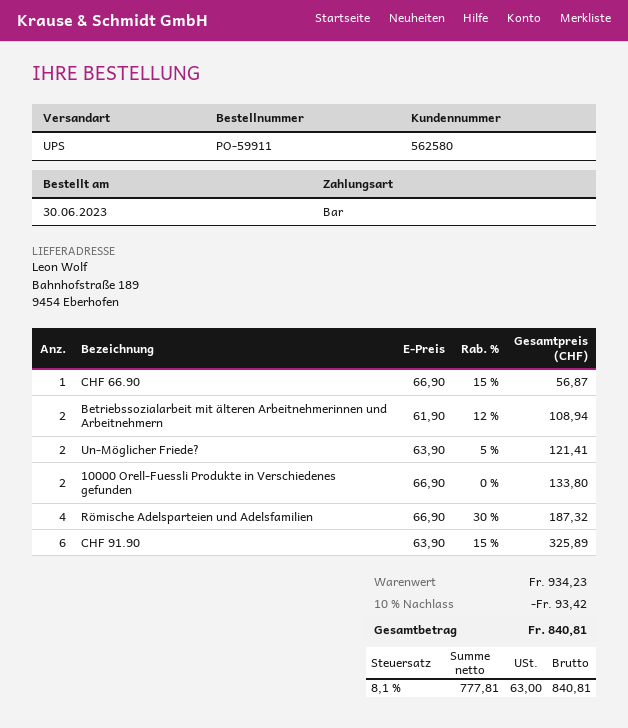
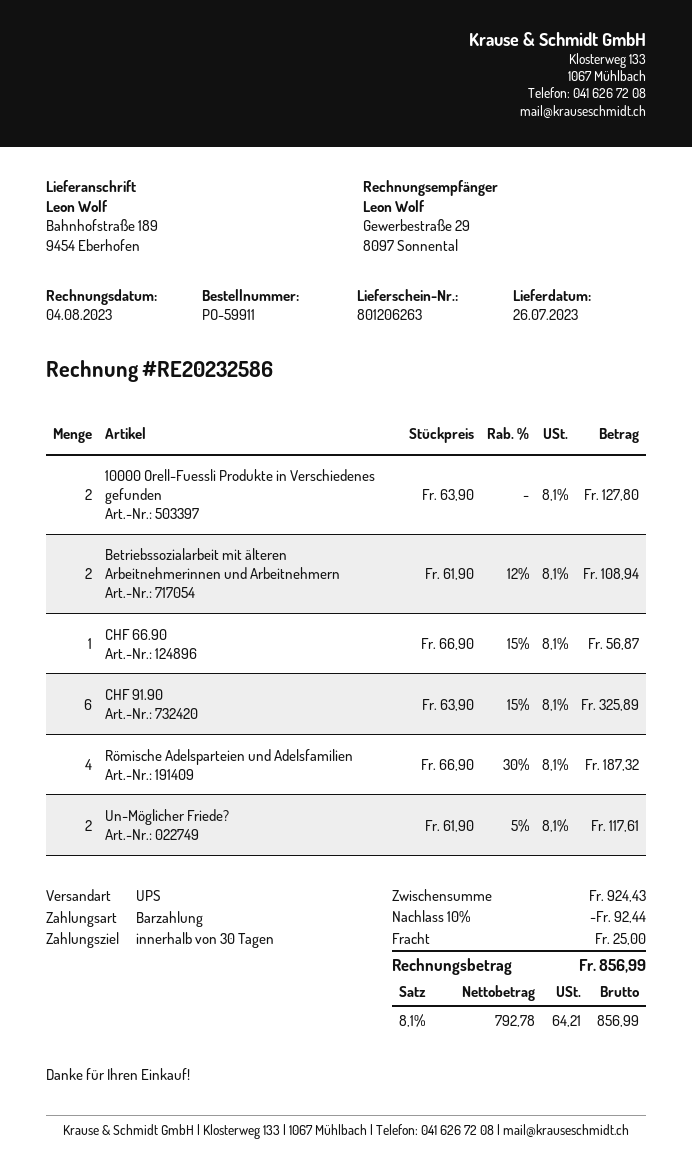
Un-Möglicher Friede?: 2 x 63.90 - 5% = 121.41 -> 2 x 61.90 - 5% = 117.61
10000 Orell-Fuessli Produkte in Verschiedenes gefunden: 2 x 66.90 = 133.80 -> 2 x 63.90 = 127.80
subtotal: 934.23 -> 924.43
discount: 10% = 93.42 -> 10% = 92.44
shipping: none -> 25.00
net: 777.81 -> 792.78
tax: 8.1% = 63.00 -> 8.1% = 64.21
total: 840.81 -> 856.99

